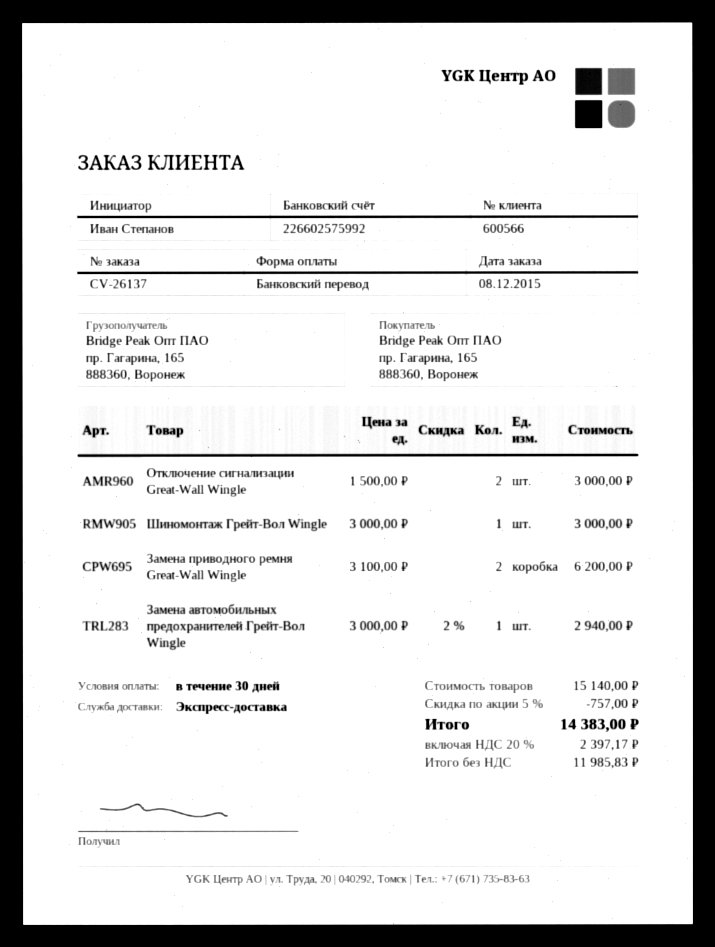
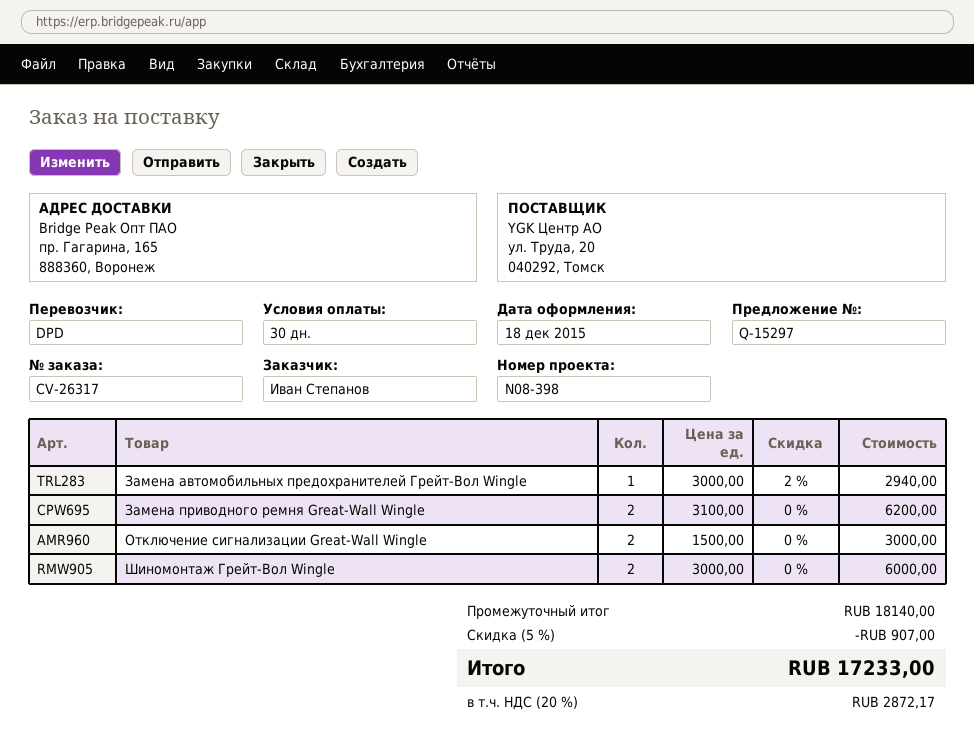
order number: CV-26137 -> CV-26317
order date: 2015-12-08 -> 2015-12-18
shipping method: express -> DPD
Шиномонтаж Грейт-Вол Wingle: 1 x 3000.00 = 3000.00 -> 2 x 3000.00 = 6000.00
subtotal: 15140.00 -> 18140.00
discount: 5% = 757.00 -> 5% = 907.00
tax: 20% = 2397.17 -> 20% = 2872.17
total: 14383.00 -> 17233.00

